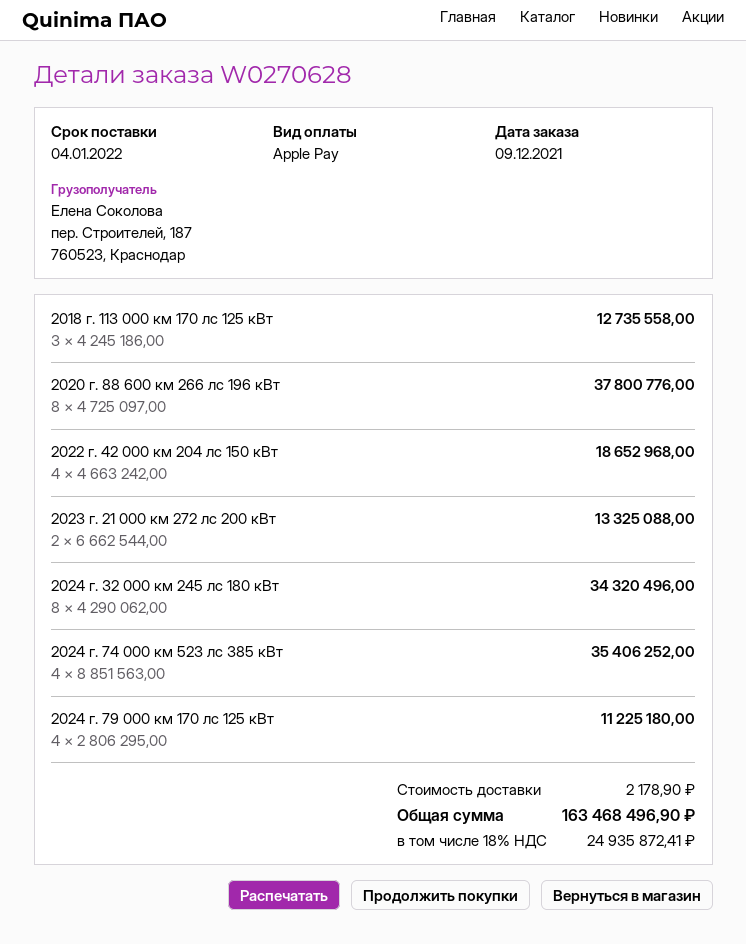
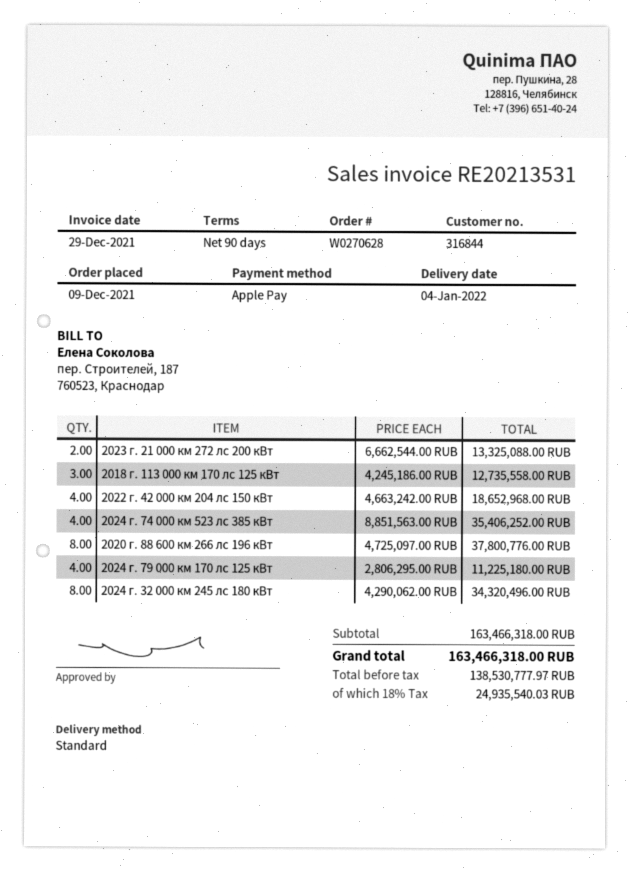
shipping: 2178.90 -> none
tax: 18% = 24935872.41 -> 18% = 24935540.03
total: 163468496.90 -> 163466318.00

